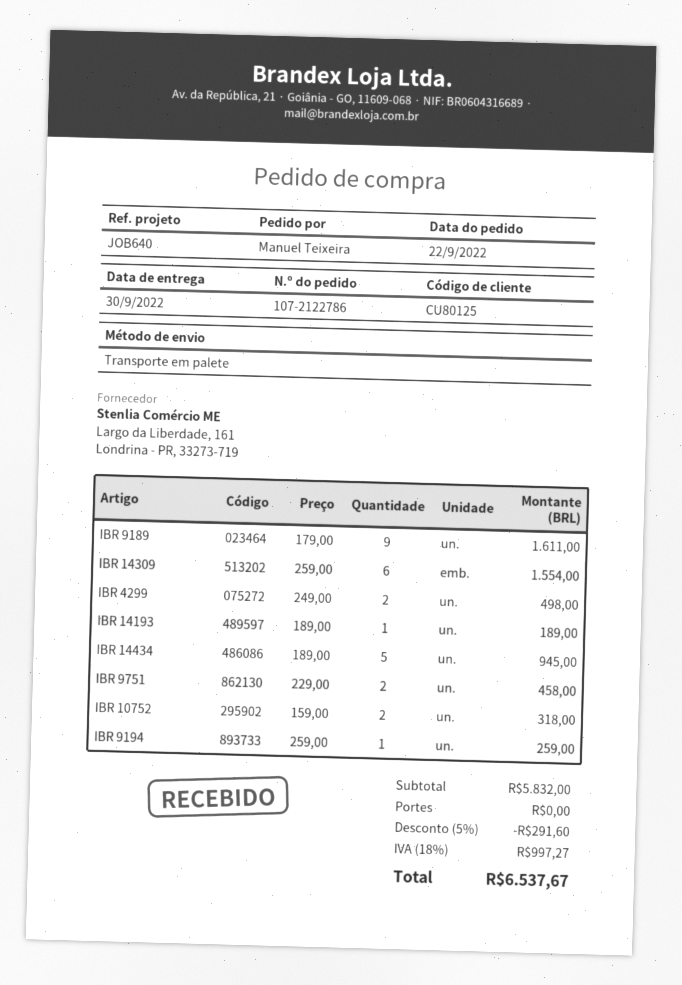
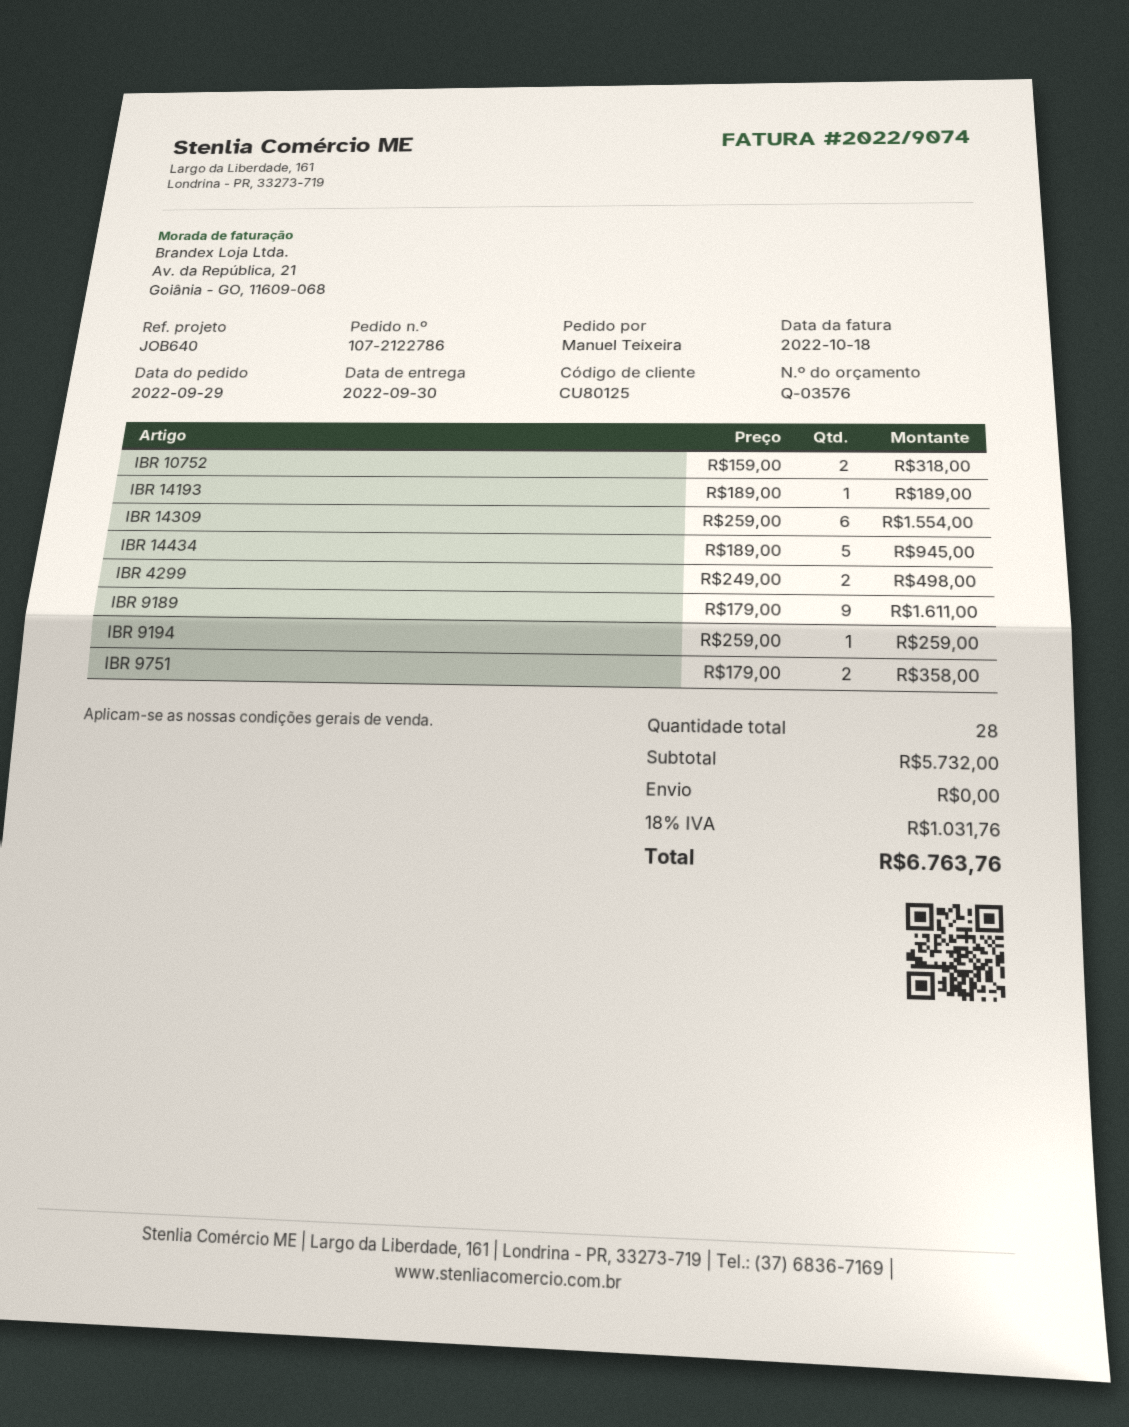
order date: 2022-09-22 -> 2022-09-29
IBR 9751: 2 x 229.00 = 458.00 -> 2 x 179.00 = 358.00
subtotal: 5832.00 -> 5732.00
discount: 5% = 291.60 -> none
tax: 18% = 997.27 -> 18% = 1031.76
total: 6537.67 -> 6763.76

